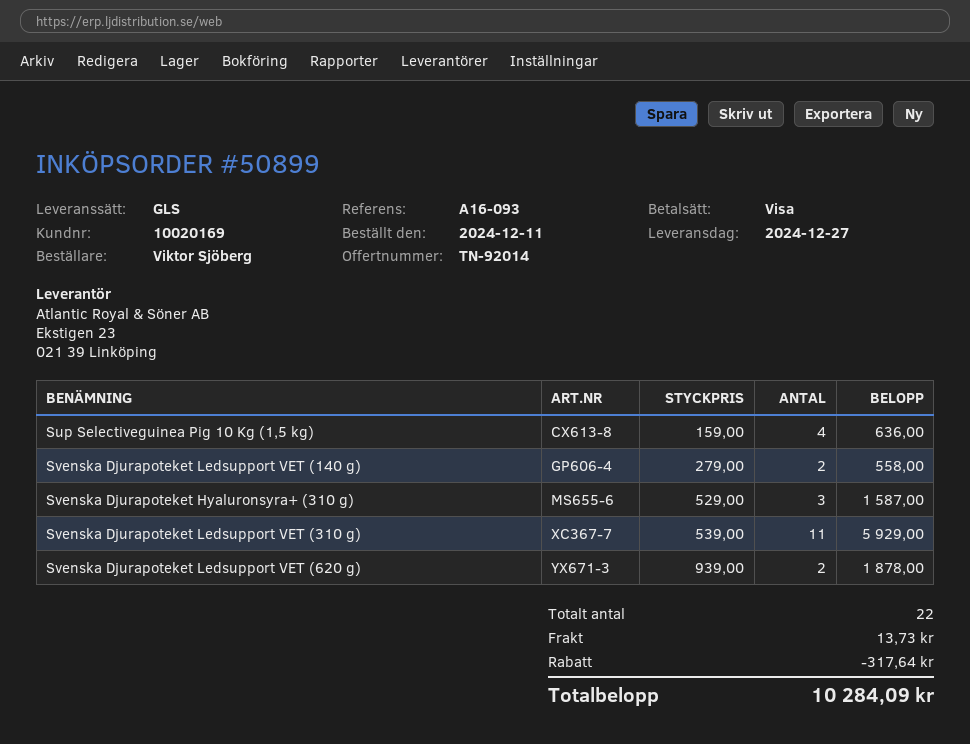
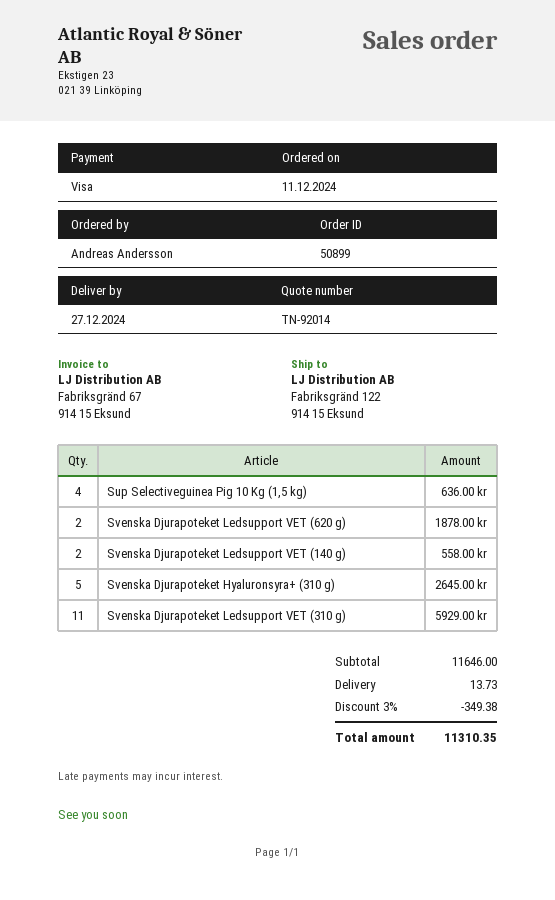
ordered by: Viktor Sjöberg -> Andreas Andersson
Svenska Djurapoteket Hyaluronsyra+ (310 g): 3 for 1587.00 -> 5 for 2645.00
discount: 317.64 -> 349.38
total: 10284.09 -> 11310.35

